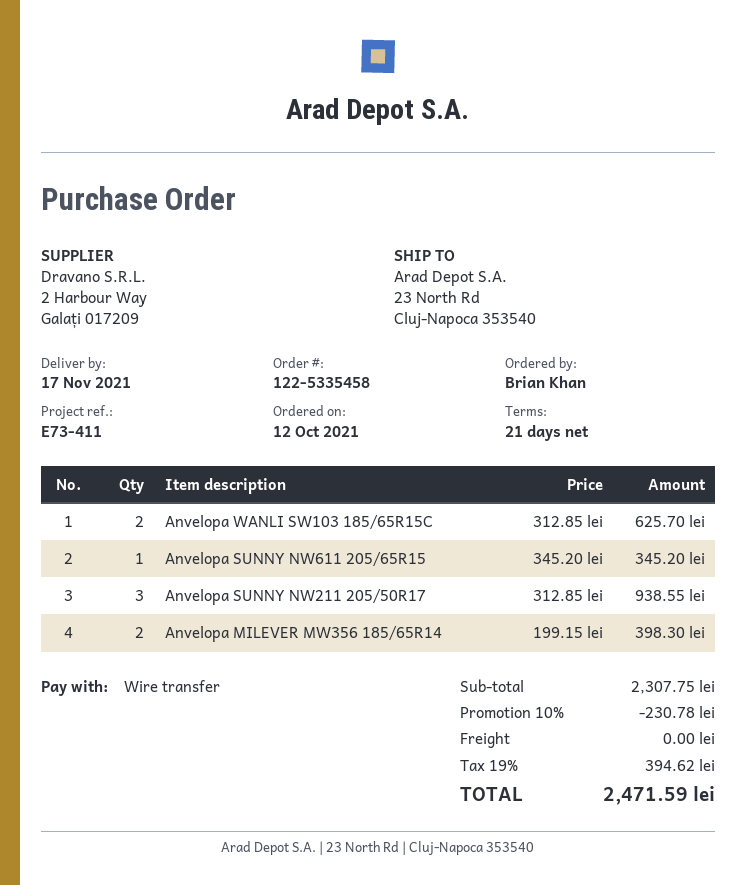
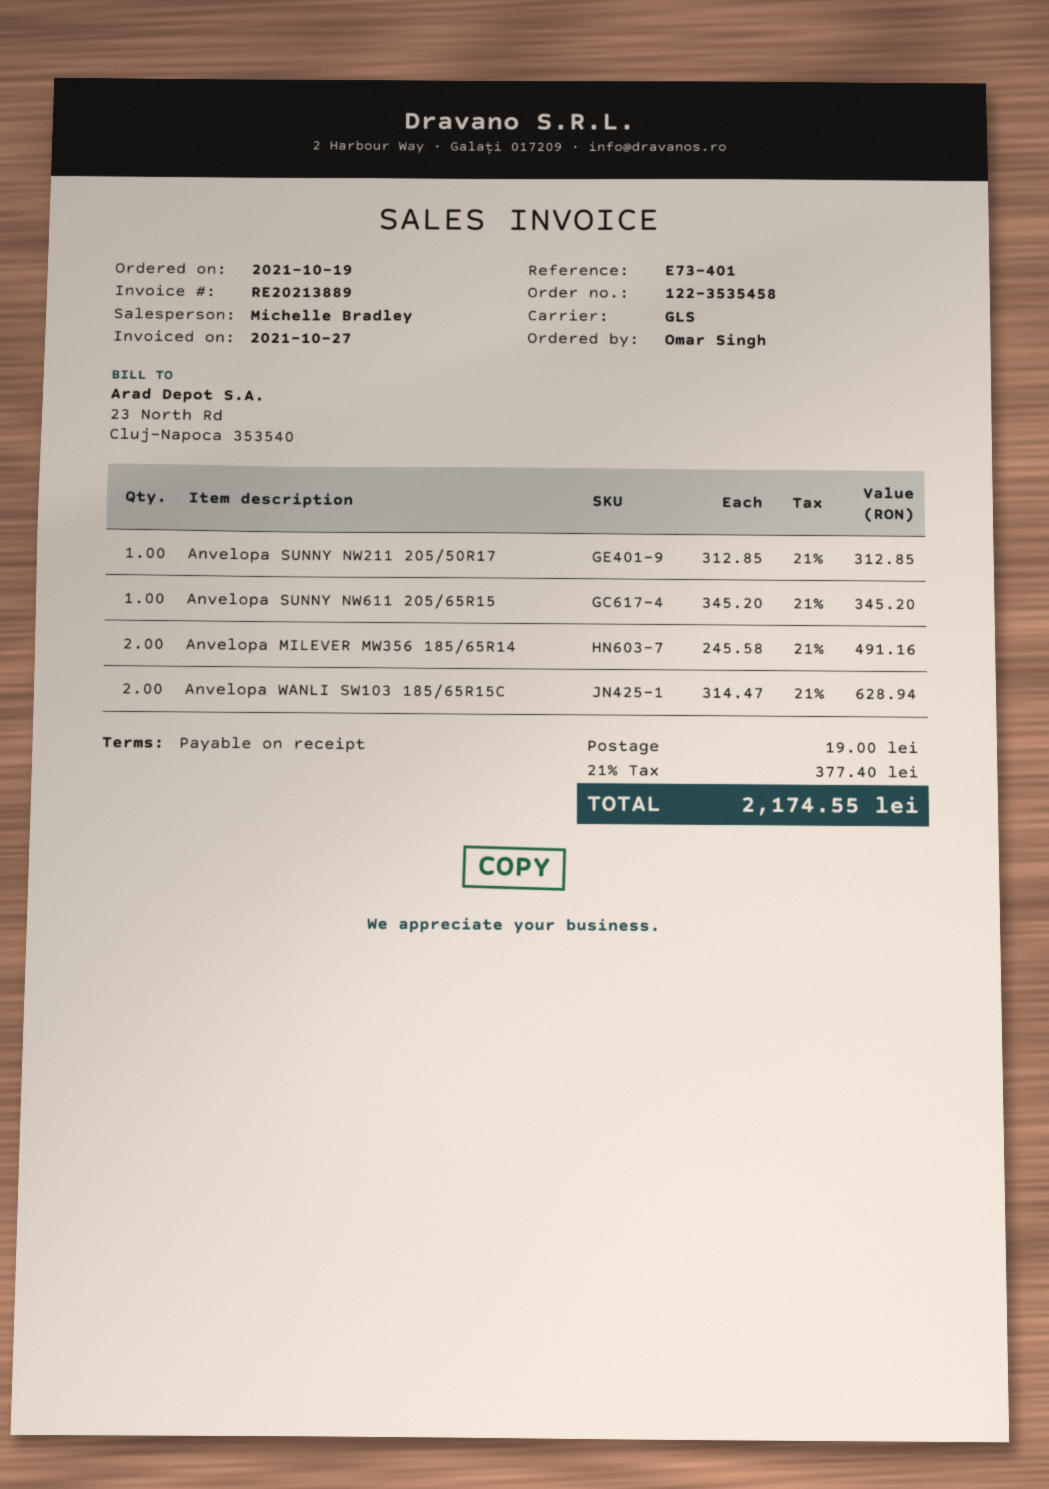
order number: 122-5335458 -> 122-3535458
order date: 2021-10-12 -> 2021-10-19
payment terms: 21 days -> on receipt
reference: E73-411 -> E73-401
ordered by: Brian Khan -> Omar Singh
Anvelopa WANLI SW103 185/65R15C: 2 x 312.85 = 625.70 -> 2 x 314.47 = 628.94
Anvelopa SUNNY NW211 205/50R17: 3 x 312.85 = 938.55 -> 1 x 312.85 = 312.85
Anvelopa MILEVER MW356 185/65R14: 2 x 199.15 = 398.30 -> 2 x 245.58 = 491.16
discount: 10% = 230.78 -> none
shipping: 0.00 -> 19.00
tax: 19% = 394.62 -> 21% = 377.40
total: 2471.59 -> 2174.55

